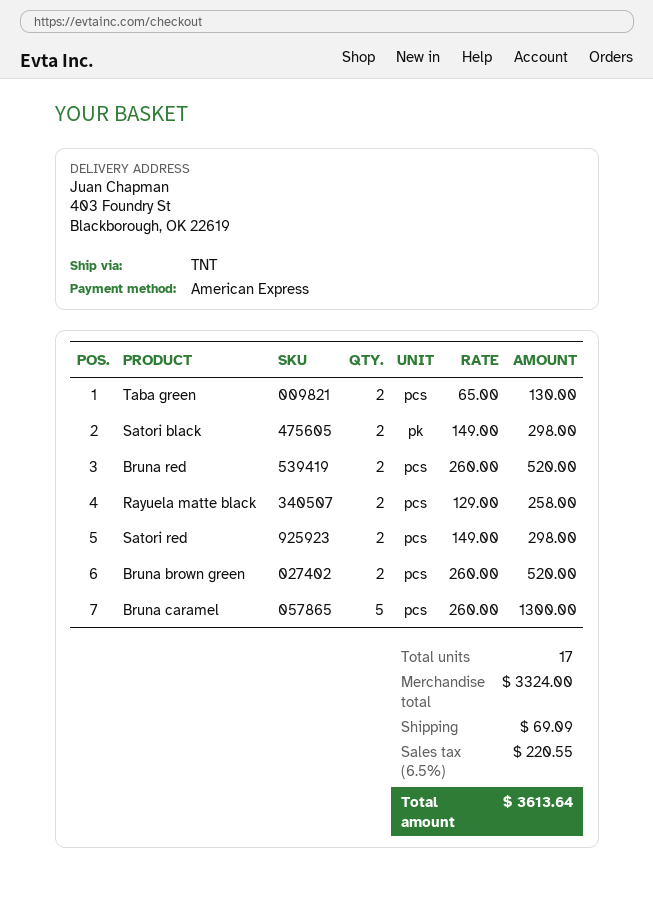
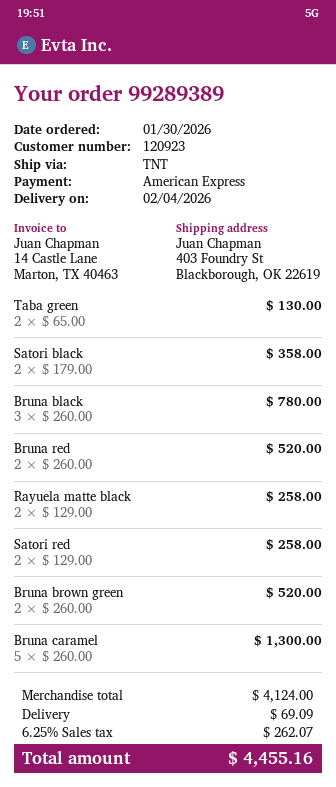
Satori black: 2 x 149.00 = 298.00 -> 2 x 179.00 = 358.00
Satori red: 2 x 149.00 = 298.00 -> 2 x 129.00 = 258.00
Bruna black: none -> 3 x 260.00 = 780.00
subtotal: 3324.00 -> 4124.00
tax: 6.5% = 220.55 -> 6.25% = 262.07
total: 3613.64 -> 4455.16

